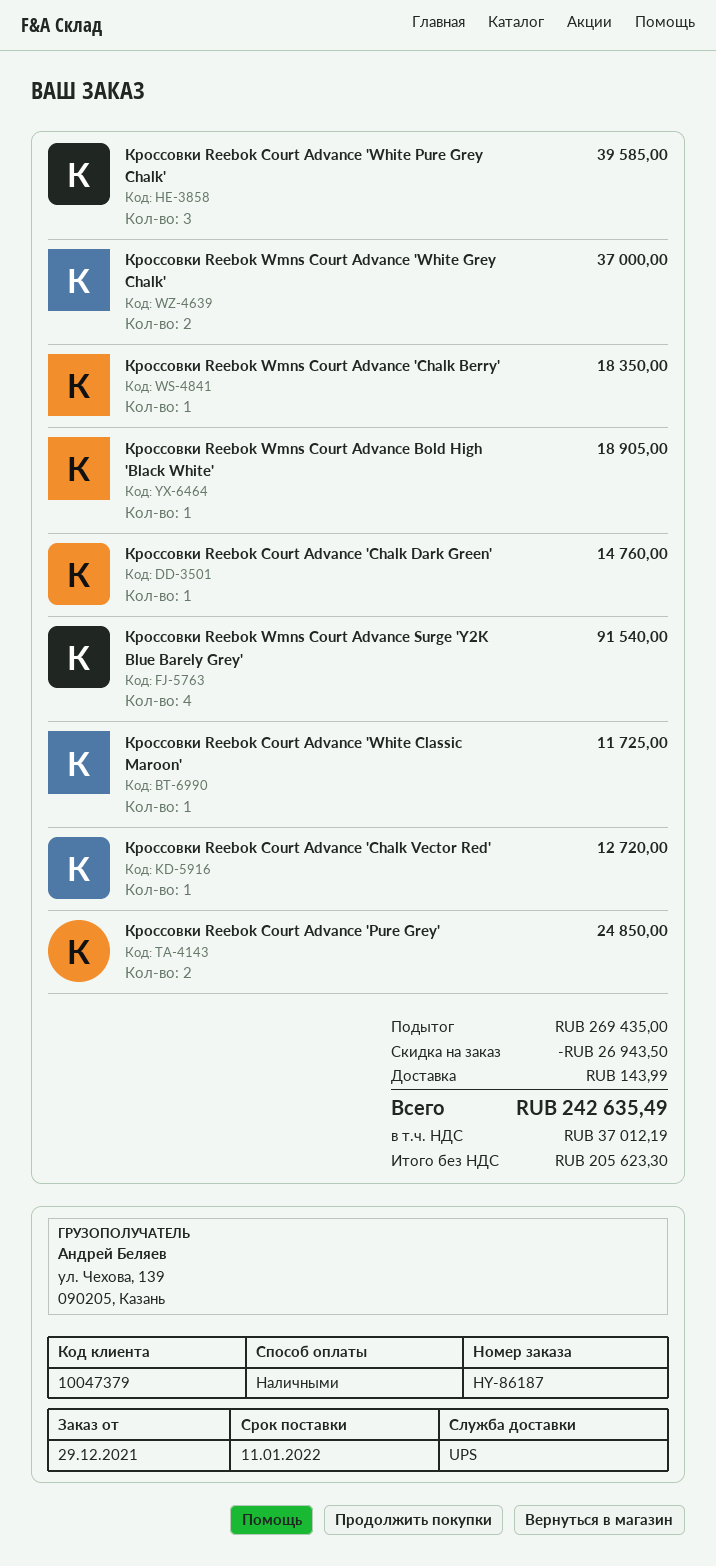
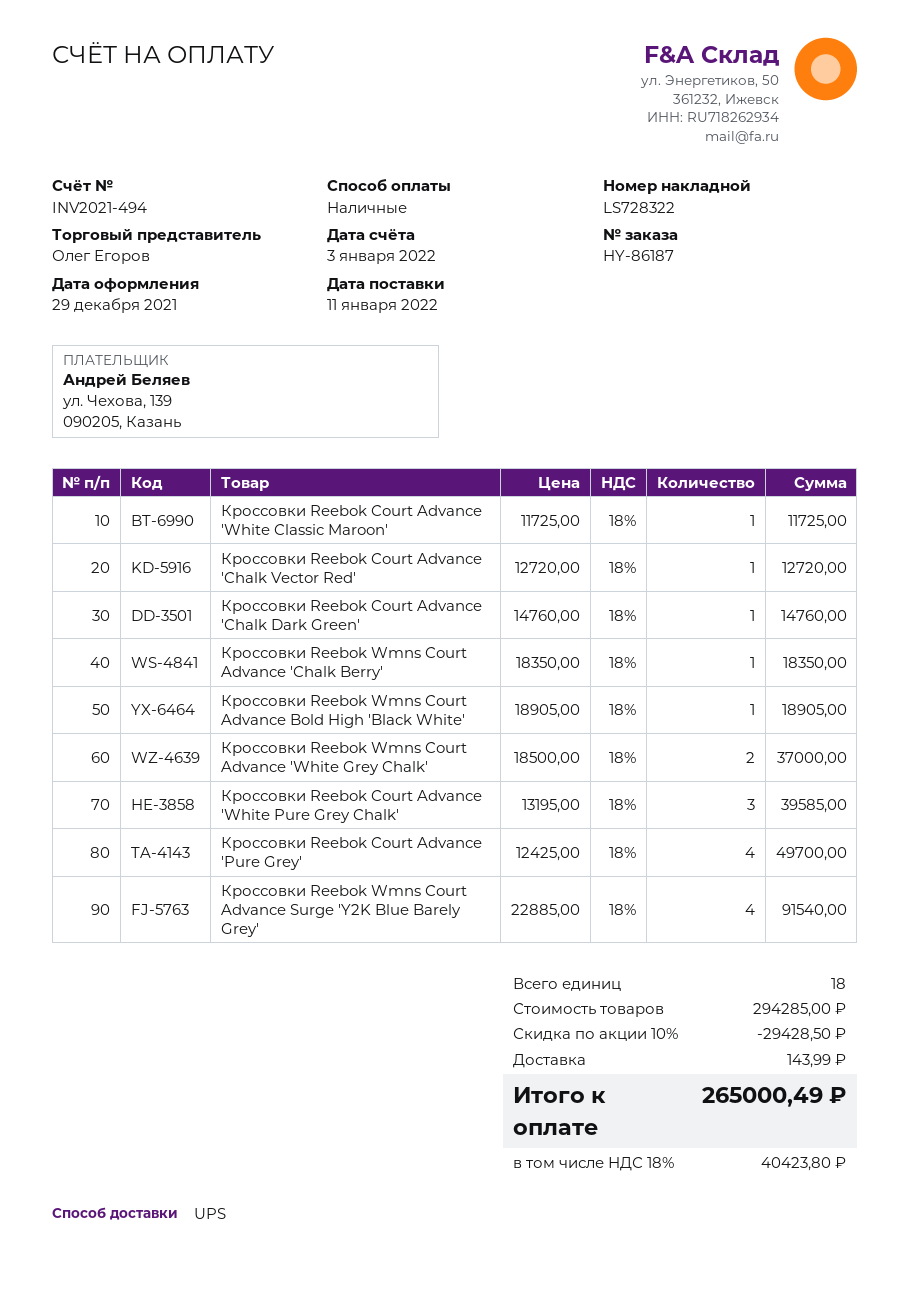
Кроссовки Reebok Court Advance 'Pure Grey': 2 for 24850.00 -> 4 for 49700.00
subtotal: 269435.00 -> 294285.00
discount: 26943.50 -> 29428.50
tax: 37012.19 -> 40423.80
total: 242635.49 -> 265000.49

